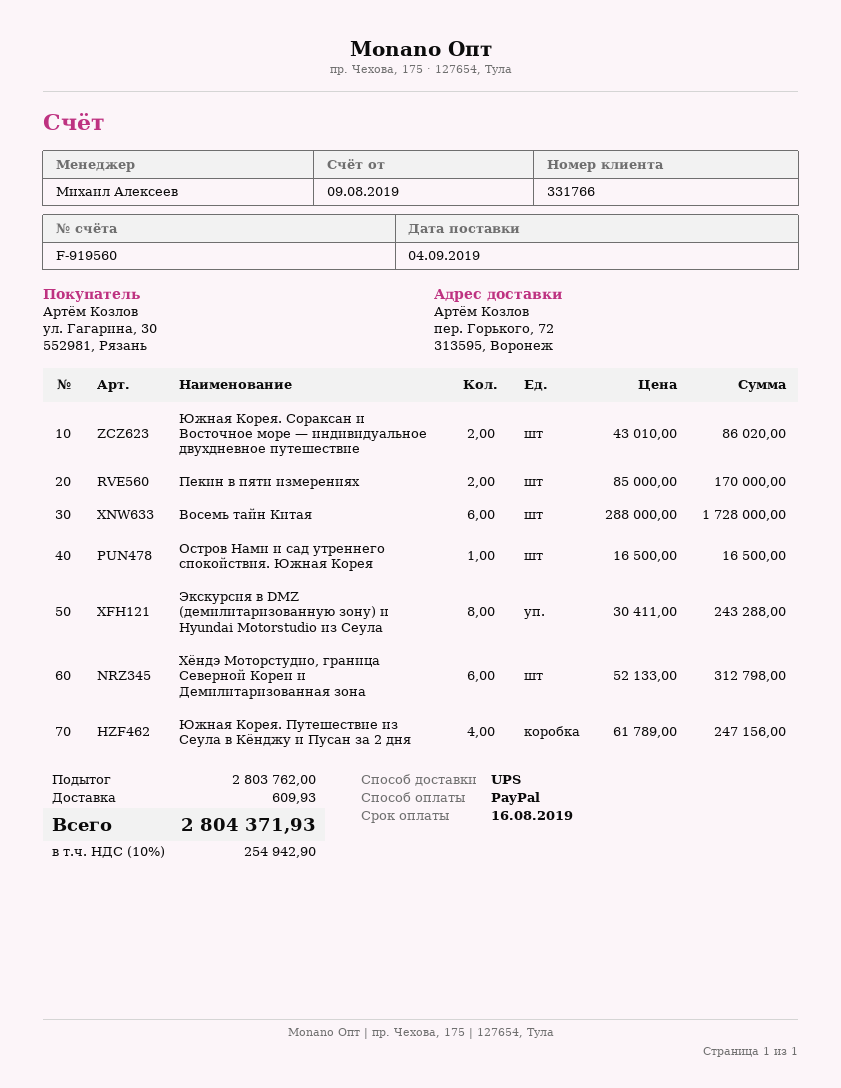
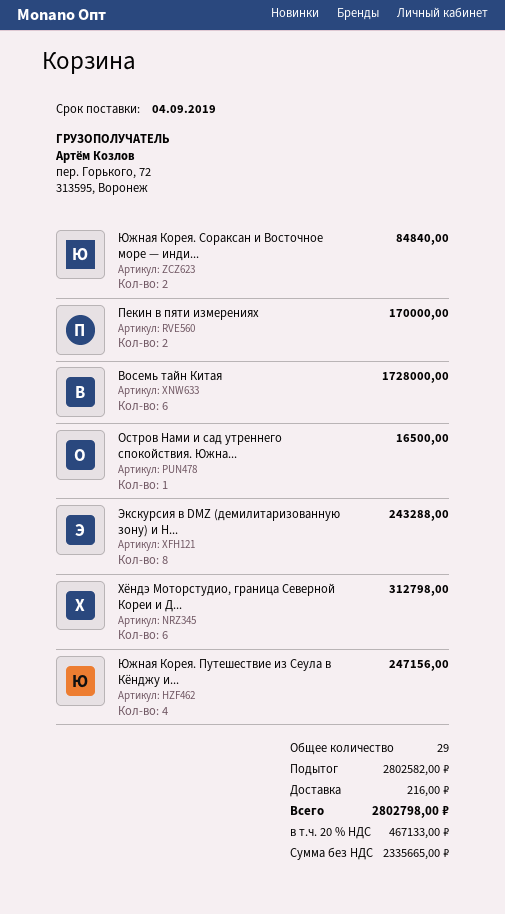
Южная Корея. Сораксан и Восточное море — индивидуальное двухдневное путешествие: 2 for 86020.00 -> 2 for 84840.00
subtotal: 2803762.00 -> 2802582.00
shipping: 609.93 -> 216.00
tax: 10% = 254942.90 -> 20% = 467133.00
total: 2804371.93 -> 2802798.00

